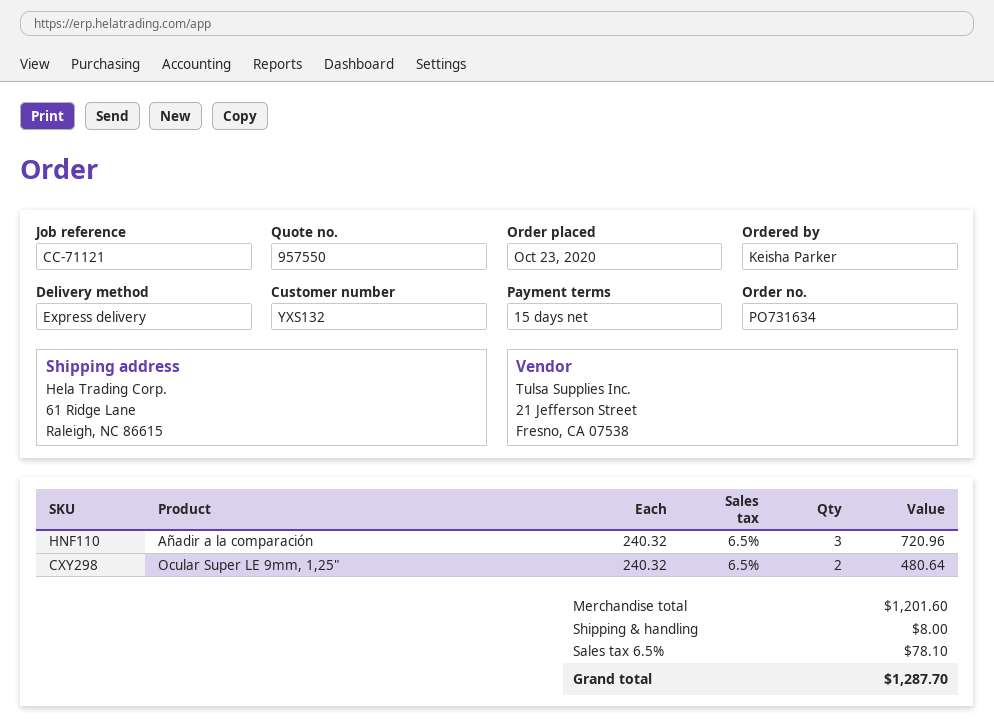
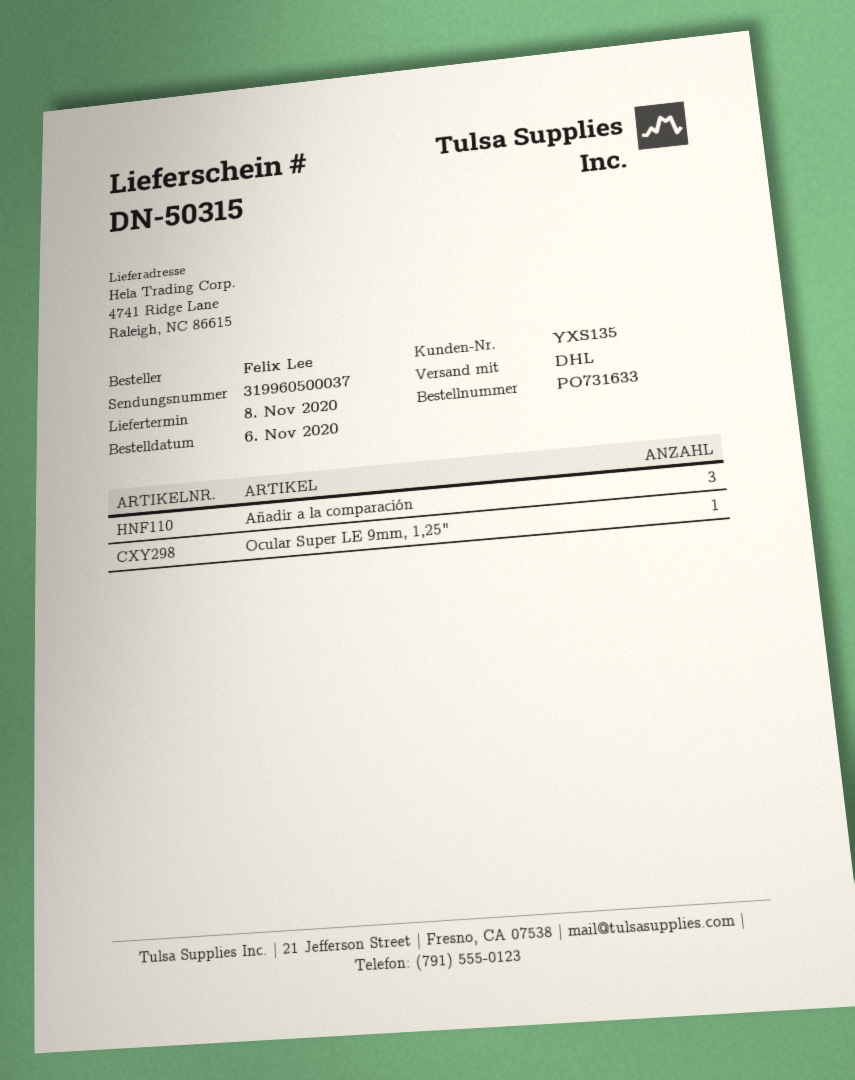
order number: PO731634 -> PO731633
order date: 2020-10-23 -> 2020-11-06
customer number: YXS132 -> YXS135
ordered by: Keisha Parker -> Felix Lee
shipping method: express -> DHL
ship to: 61 Ridge Lane, Raleigh, NC 86615 -> 4741 Ridge Lane, Raleigh, NC 86615
Ocular Super LE 9mm, 1,25": 2 -> 1

